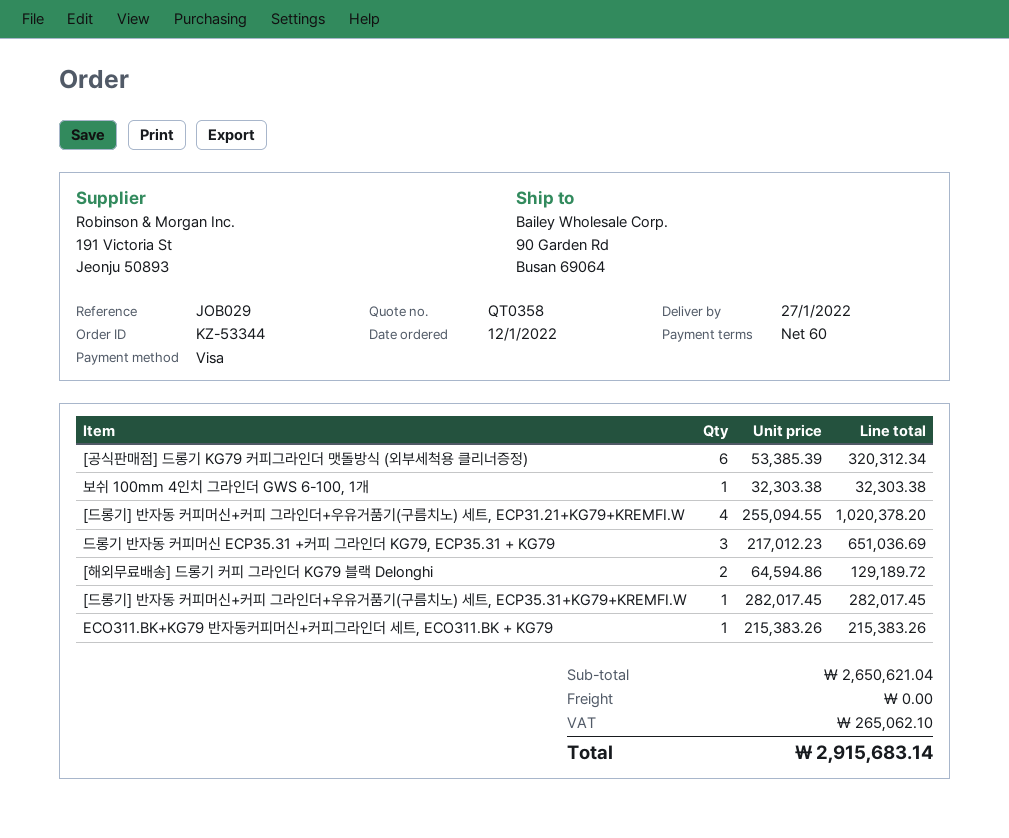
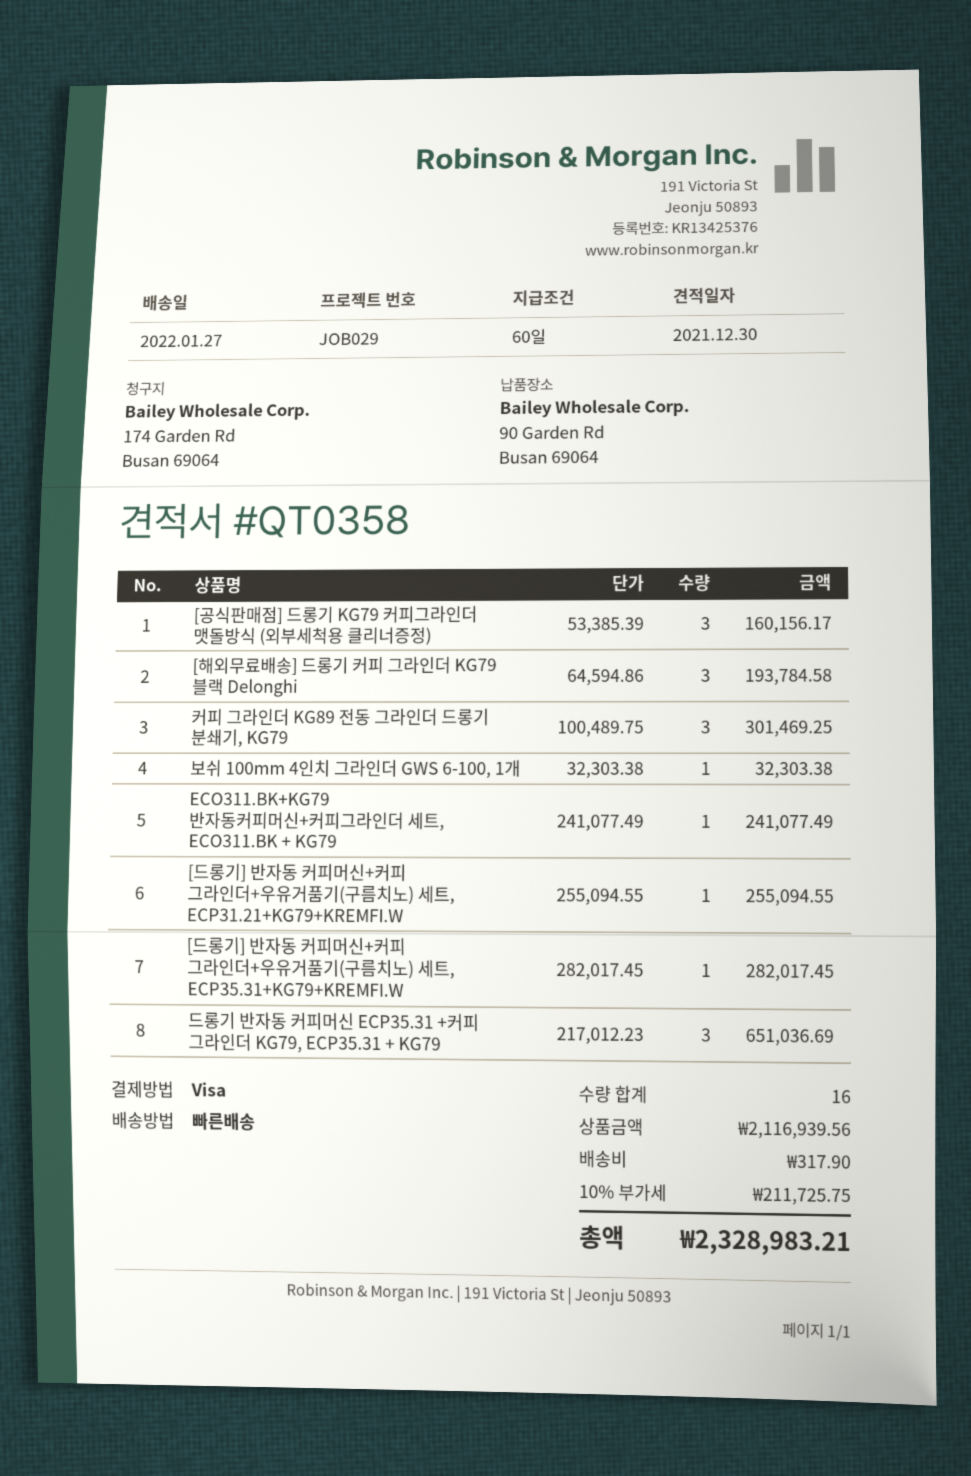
[공식판매점] 드롱기 KG79 커피그라인더 맷돌방식 (외부세척용 클리너증정): 6 x 53385.39 = 320312.34 -> 3 x 53385.39 = 160156.17
[드롱기] 반자동 커피머신+커피 그라인더+우유거품기(구름치노) 세트, ECP31.21+KG79+KREMFI.W: 4 x 255094.55 = 1020378.20 -> 1 x 255094.55 = 255094.55
[해외무료배송] 드롱기 커피 그라인더 KG79 블랙 Delonghi: 2 x 64594.86 = 129189.72 -> 3 x 64594.86 = 193784.58
ECO311.BK+KG79 반자동커피머신+커피그라인더 세트, ECO311.BK + KG79: 1 x 215383.26 = 215383.26 -> 1 x 241077.49 = 241077.49
커피 그라인더 KG89 전동 그라인더 드롱기 분쇄기, KG79: none -> 3 x 100489.75 = 301469.25
subtotal: 2650621.04 -> 2116939.56
shipping: 0.00 -> 317.90
tax: 265062.10 -> 211725.75
total: 2915683.14 -> 2328983.21

